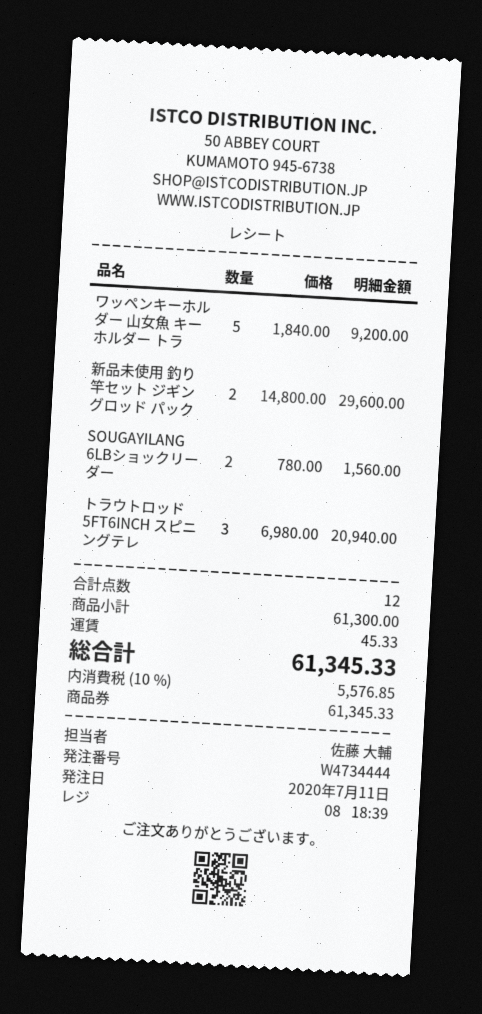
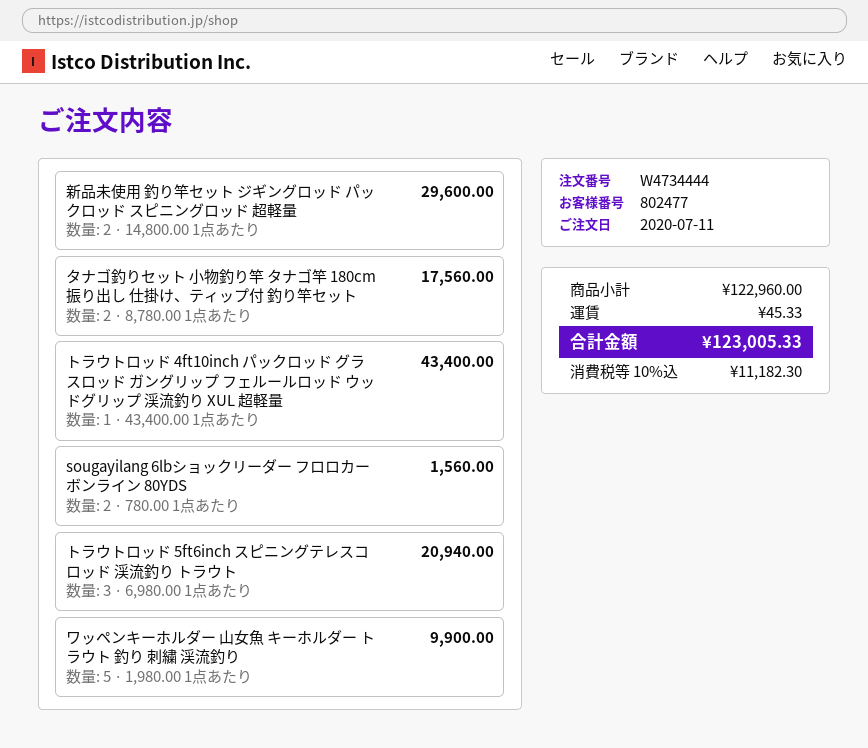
ワッペンキーホルダー 山女魚 キーホルダー トラ: 5 x 1840.00 = 9200.00 -> 5 x 1980.00 = 9900.00
タナゴ釣りセット 小物釣り竿 タナゴ竿 180cm 振り出し 仕掛け、ティップ付 釣り竿セット: none -> 2 x 8780.00 = 17560.00
トラウトロッド 4ft10inch パックロッド グラスロッド ガングリップ フェルールロッド ウッドグリップ 渓流釣り XUL 超軽量: none -> 1 x 43400.00 = 43400.00
subtotal: 61300.00 -> 122960.00
tax: 10% = 5576.85 -> 10% = 11182.30
total: 61345.33 -> 123005.33

